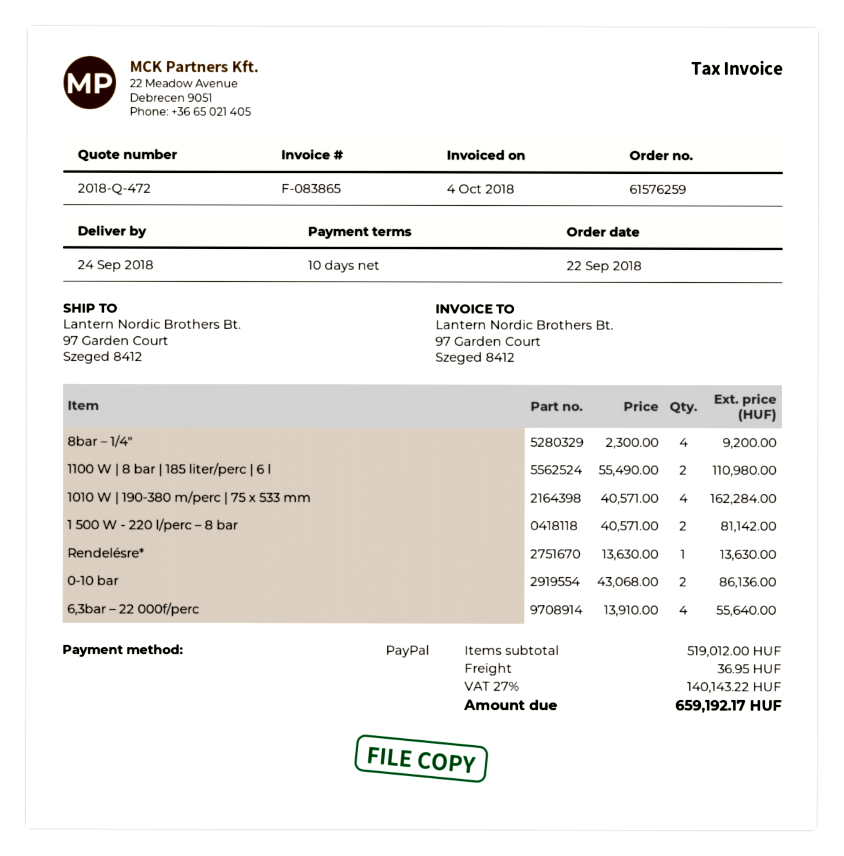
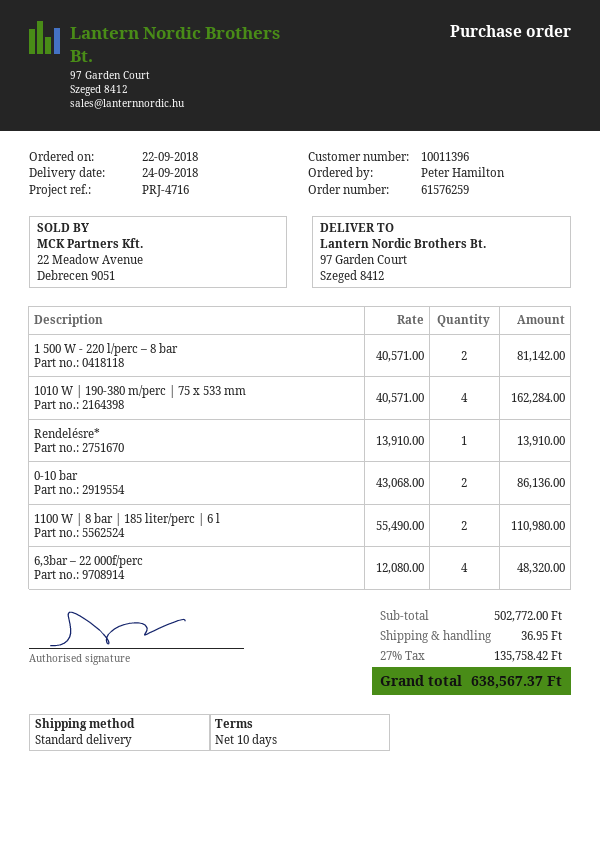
8bar – 1/4": 4 x 2300.00 = 9200.00 -> none
Rendelésre*: 1 x 13630.00 = 13630.00 -> 1 x 13910.00 = 13910.00
6,3bar – 22 000f/perc: 4 x 13910.00 = 55640.00 -> 4 x 12080.00 = 48320.00
subtotal: 519012.00 -> 502772.00
tax: 27% = 140143.22 -> 27% = 135758.42
total: 659192.17 -> 638567.37

